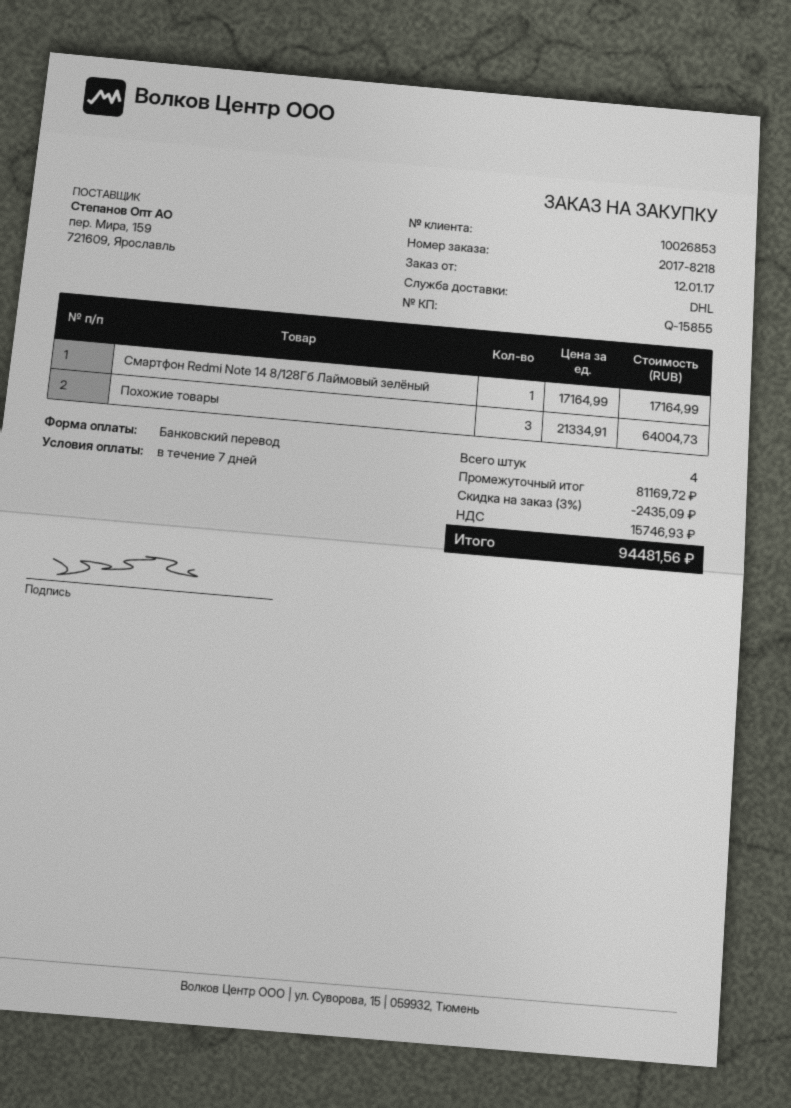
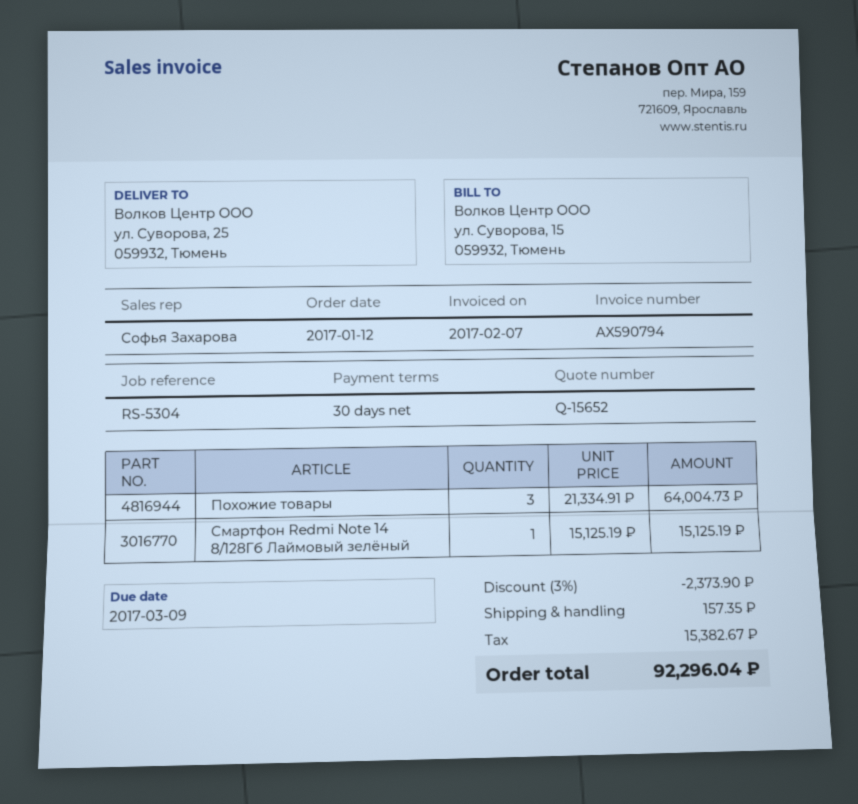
quote number: Q-15855 -> Q-15652
payment terms: 7 days -> 30 days
Смартфон Redmi Note 14 8/128Гб Лаймовый зелёный: 1 x 17164.99 = 17164.99 -> 1 x 15125.19 = 15125.19
discount: 3% = 2435.09 -> 3% = 2373.90
shipping: none -> 157.35
tax: 15746.93 -> 15382.67
total: 94481.56 -> 92296.04

